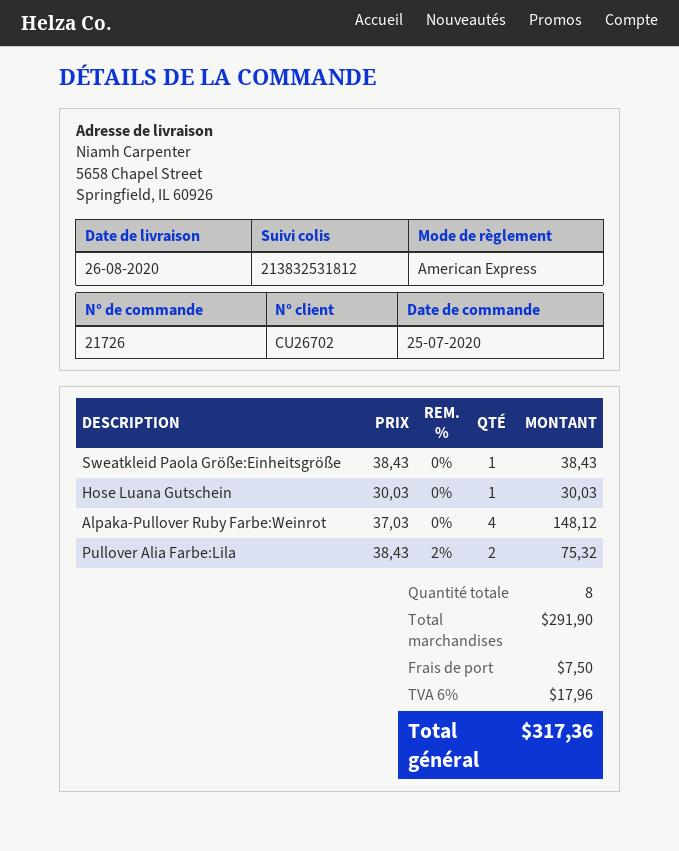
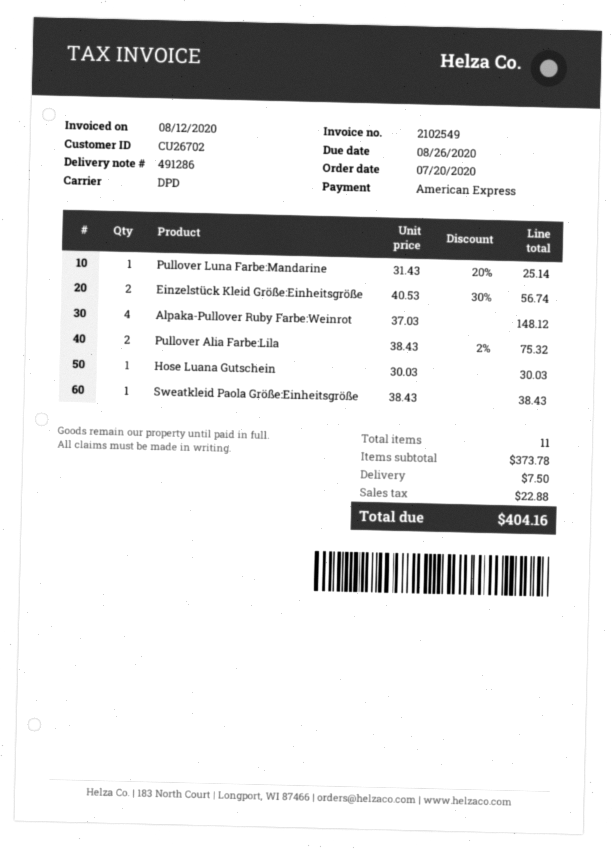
order date: 2020-07-25 -> 2020-07-20
Pullover Luna Farbe:Mandarine: none -> 1 x 31.43 - 20% = 25.14
Einzelstück Kleid Größe:Einheitsgröße: none -> 2 x 40.53 - 30% = 56.74
total quantity: 8 -> 11
subtotal: 291.90 -> 373.78
tax: 17.96 -> 22.88
total: 317.36 -> 404.16

